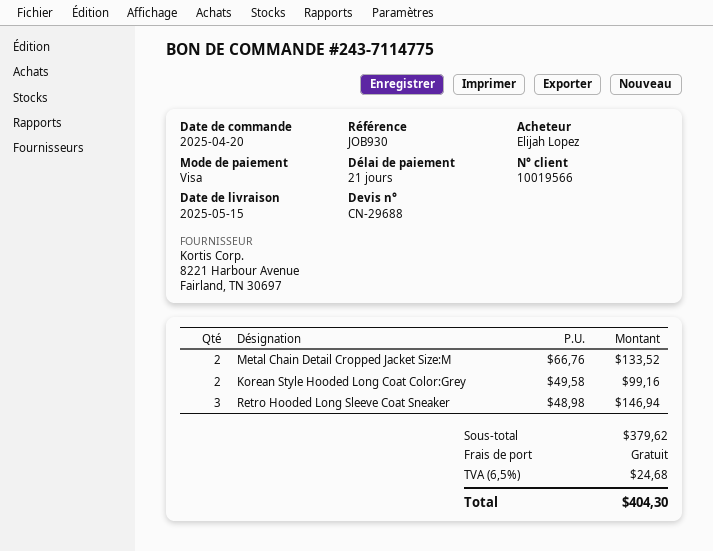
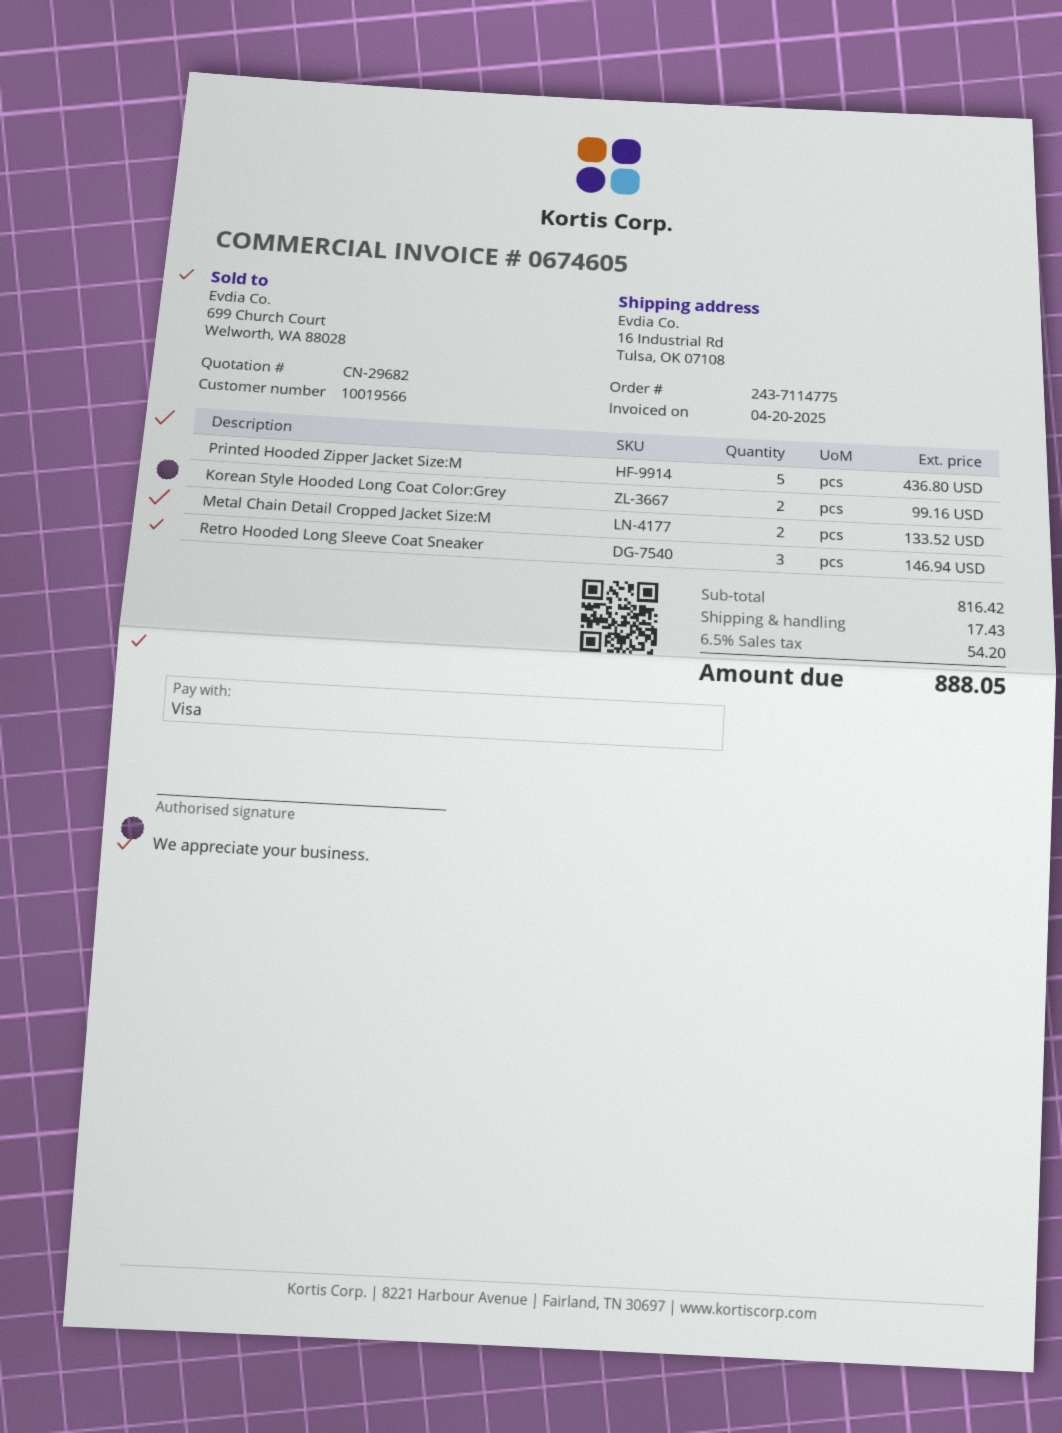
quote number: CN-29688 -> CN-29682
Printed Hooded Zipper Jacket Size:M: none -> 5 for 436.80
subtotal: 379.62 -> 816.42
shipping: 0.00 -> 17.43
tax: 6.5% = 24.68 -> 6.5% = 54.20
total: 404.30 -> 888.05

